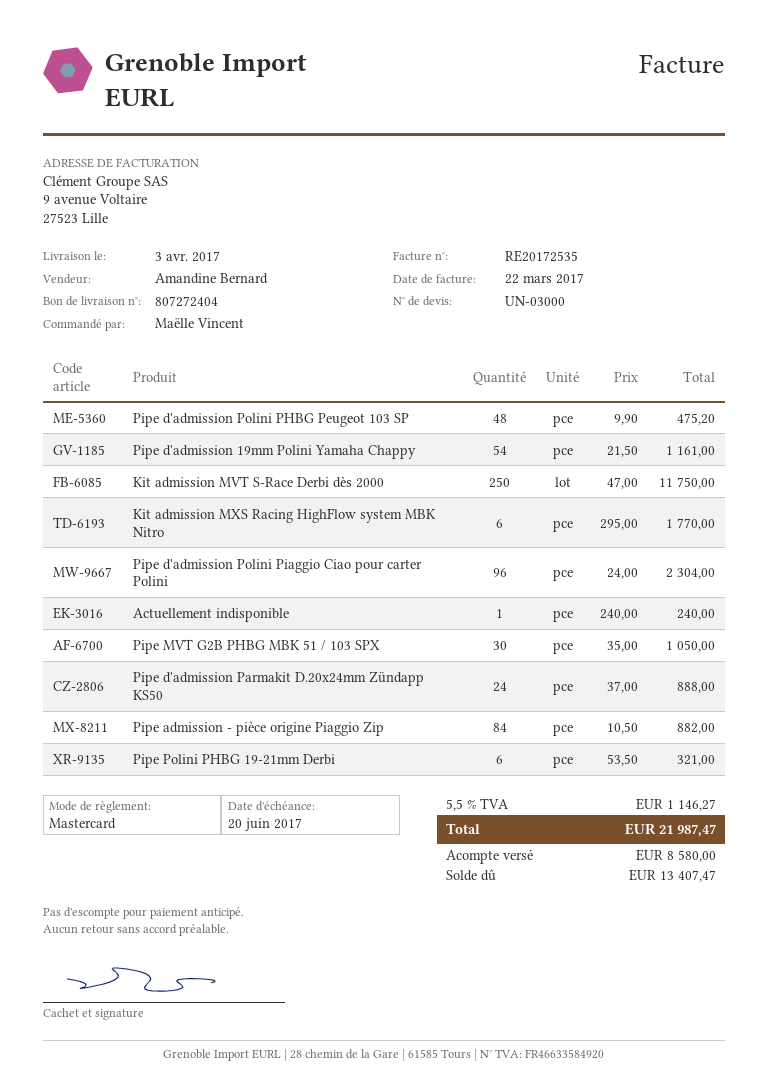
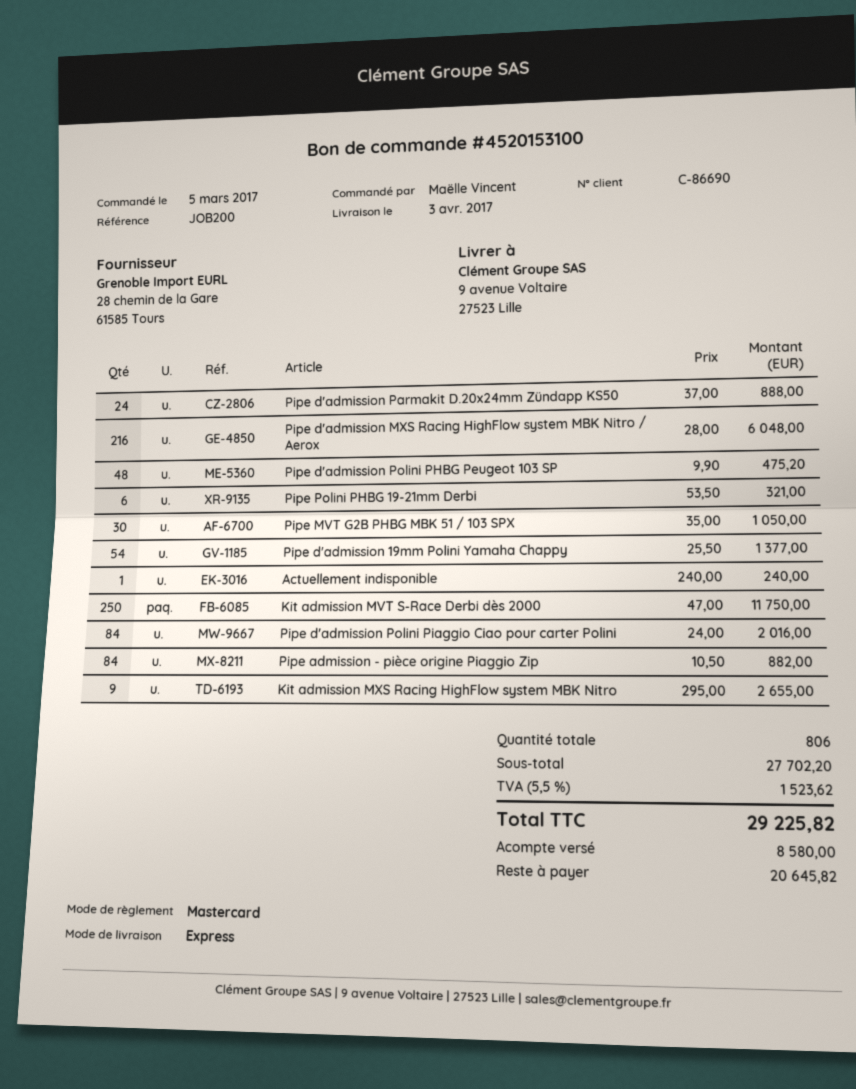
Pipe d'admission 19mm Polini Yamaha Chappy: 54 x 21.50 = 1161.00 -> 54 x 25.50 = 1377.00
Kit admission MXS Racing HighFlow system MBK Nitro: 6 x 295.00 = 1770.00 -> 9 x 295.00 = 2655.00
Pipe d'admission Polini Piaggio Ciao pour carter Polini: 96 x 24.00 = 2304.00 -> 84 x 24.00 = 2016.00
Pipe d'admission MXS Racing HighFlow system MBK Nitro / Aerox: none -> 216 x 28.00 = 6048.00
tax: 5.5% = 1146.27 -> 5.5% = 1523.62
total: 21987.47 -> 29225.82
balance: 13407.47 -> 20645.82

